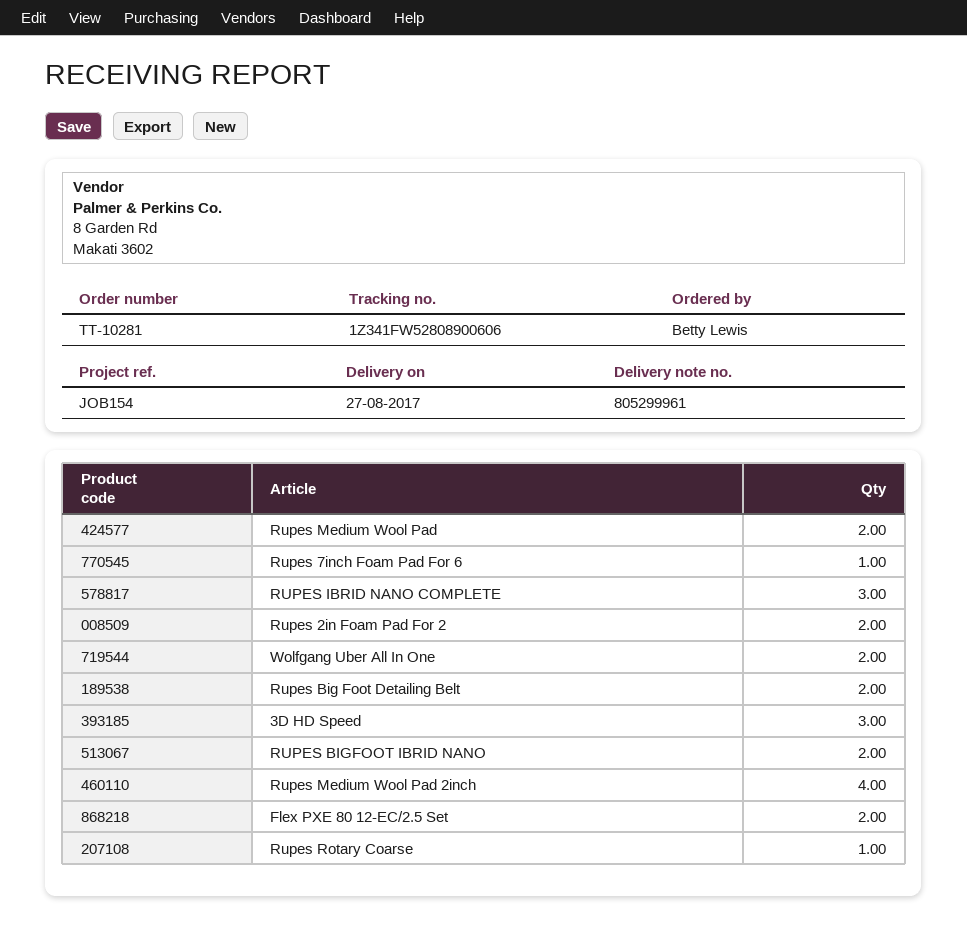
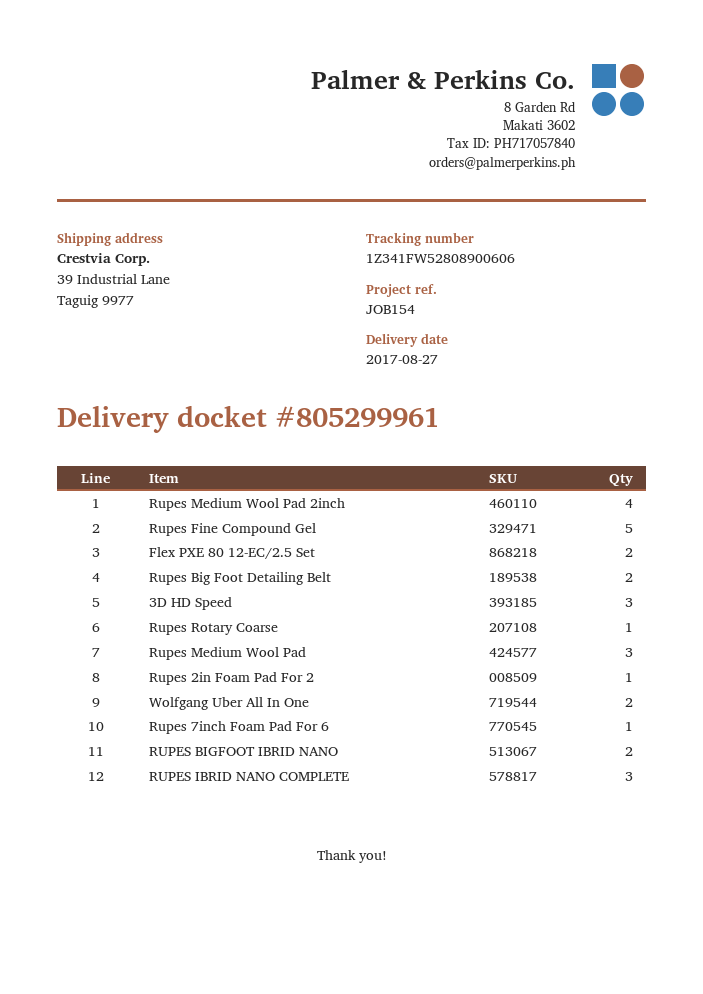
Rupes Medium Wool Pad: 2 -> 3
Rupes 2in Foam Pad For 2: 2 -> 1
Rupes Fine Compound Gel: none -> 5

